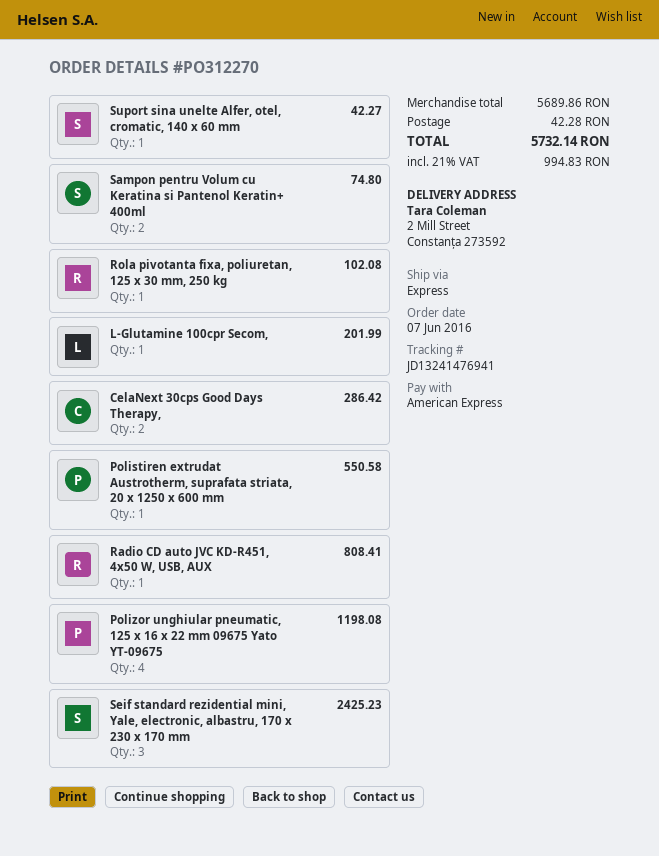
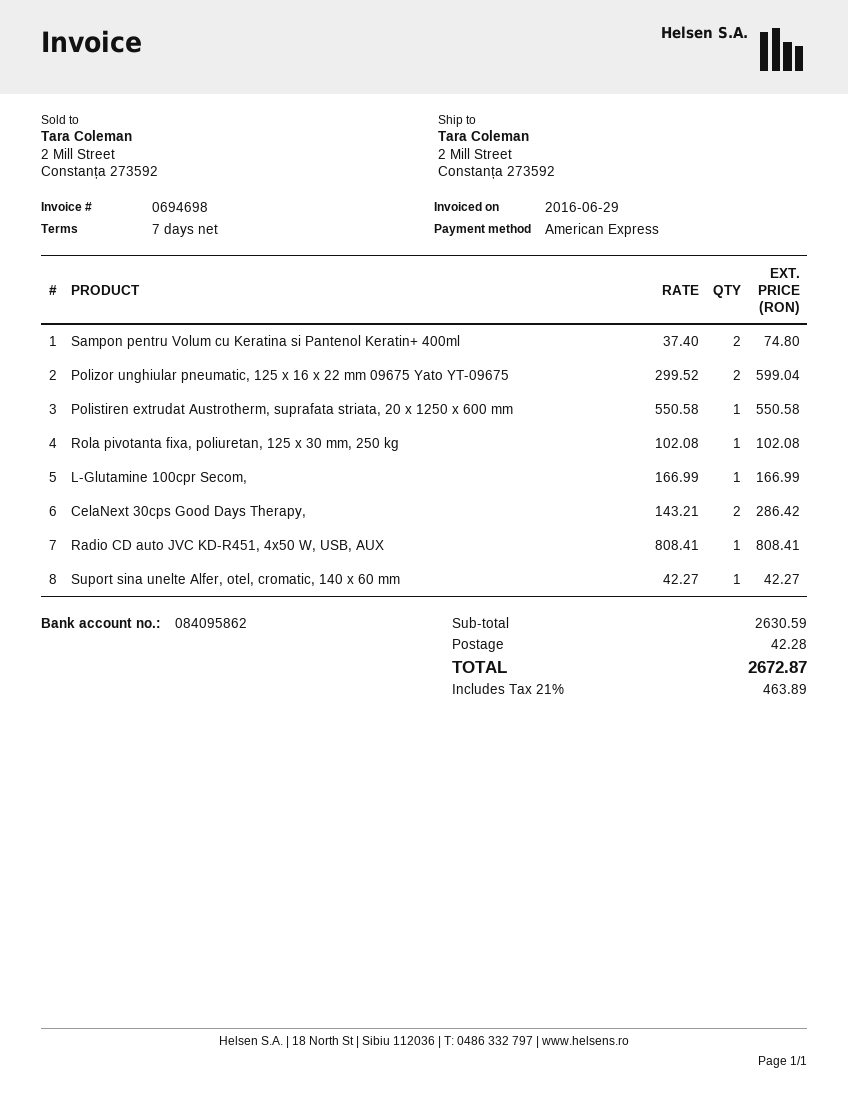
L-Glutamine 100cpr Secom,: 1 for 201.99 -> 1 for 166.99
Polizor unghiular pneumatic, 125 x 16 x 22 mm 09675 Yato YT-09675: 4 for 1198.08 -> 2 for 599.04
Seif standard rezidential mini, Yale, electronic, albastru, 170 x 230 x 170 mm: 3 for 2425.23 -> none
subtotal: 5689.86 -> 2630.59
tax: 21% = 994.83 -> 21% = 463.89
total: 5732.14 -> 2672.87

